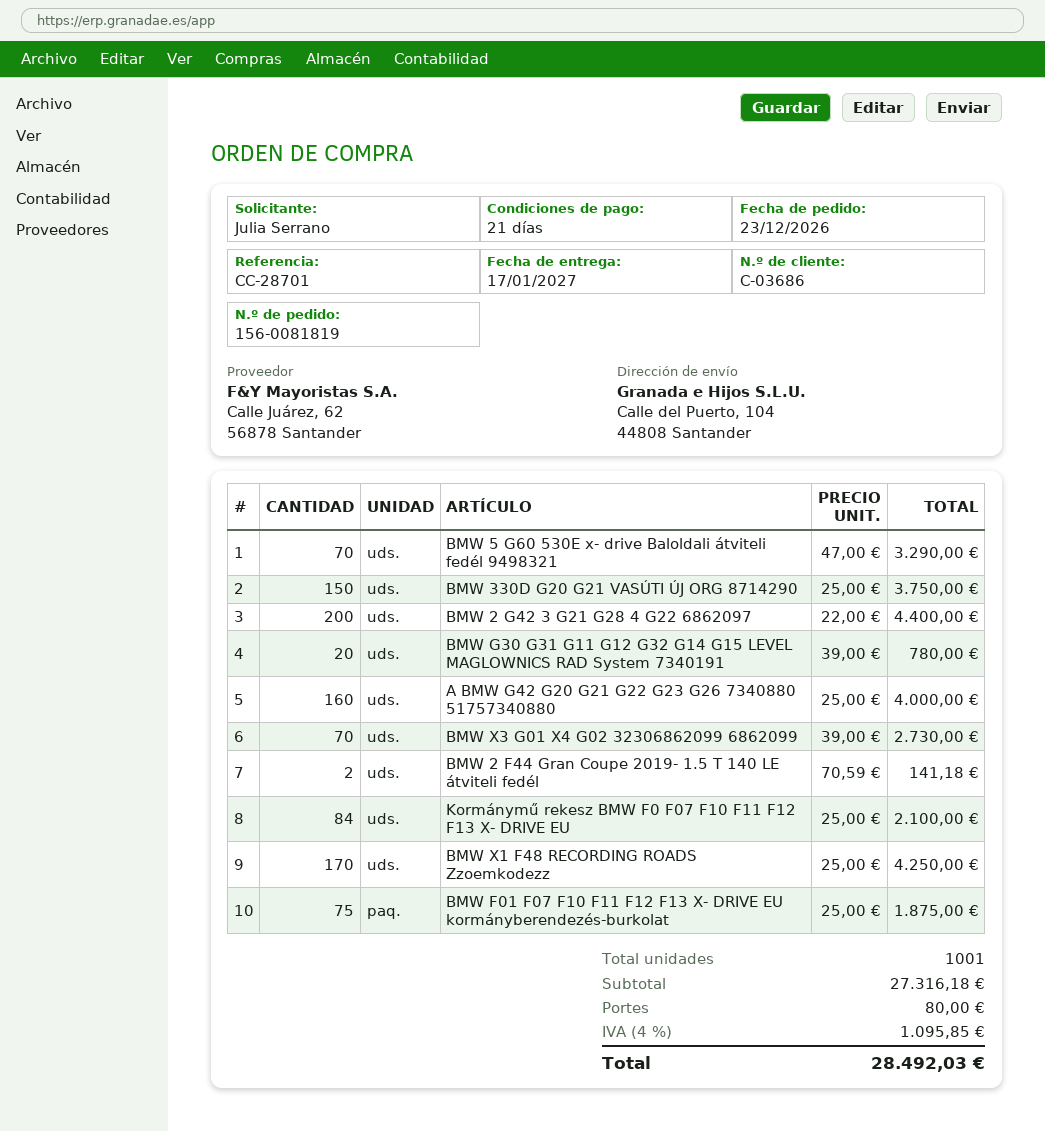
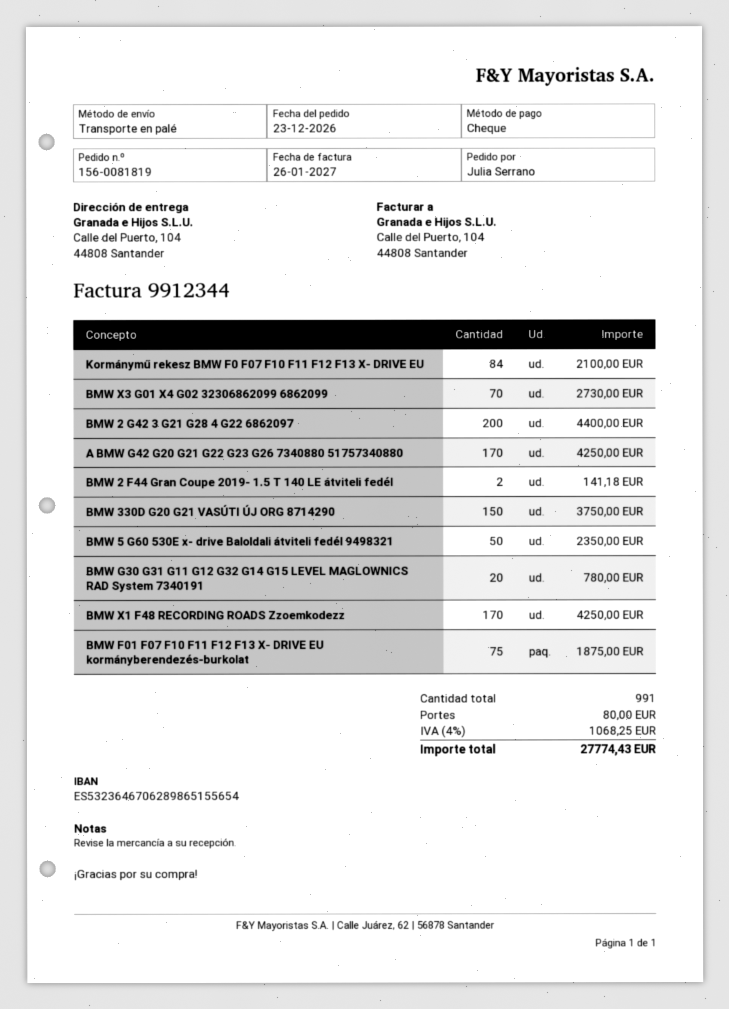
BMW 5 G60 530E x- drive Baloldali átviteli fedél 9498321: 70 for 3290.00 -> 50 for 2350.00
A BMW G42 G20 G21 G22 G23 G26 7340880 51757340880: 160 for 4000.00 -> 170 for 4250.00
total quantity: 1001 -> 991
tax: 4% = 1095.85 -> 4% = 1068.25
total: 28492.03 -> 27774.43

